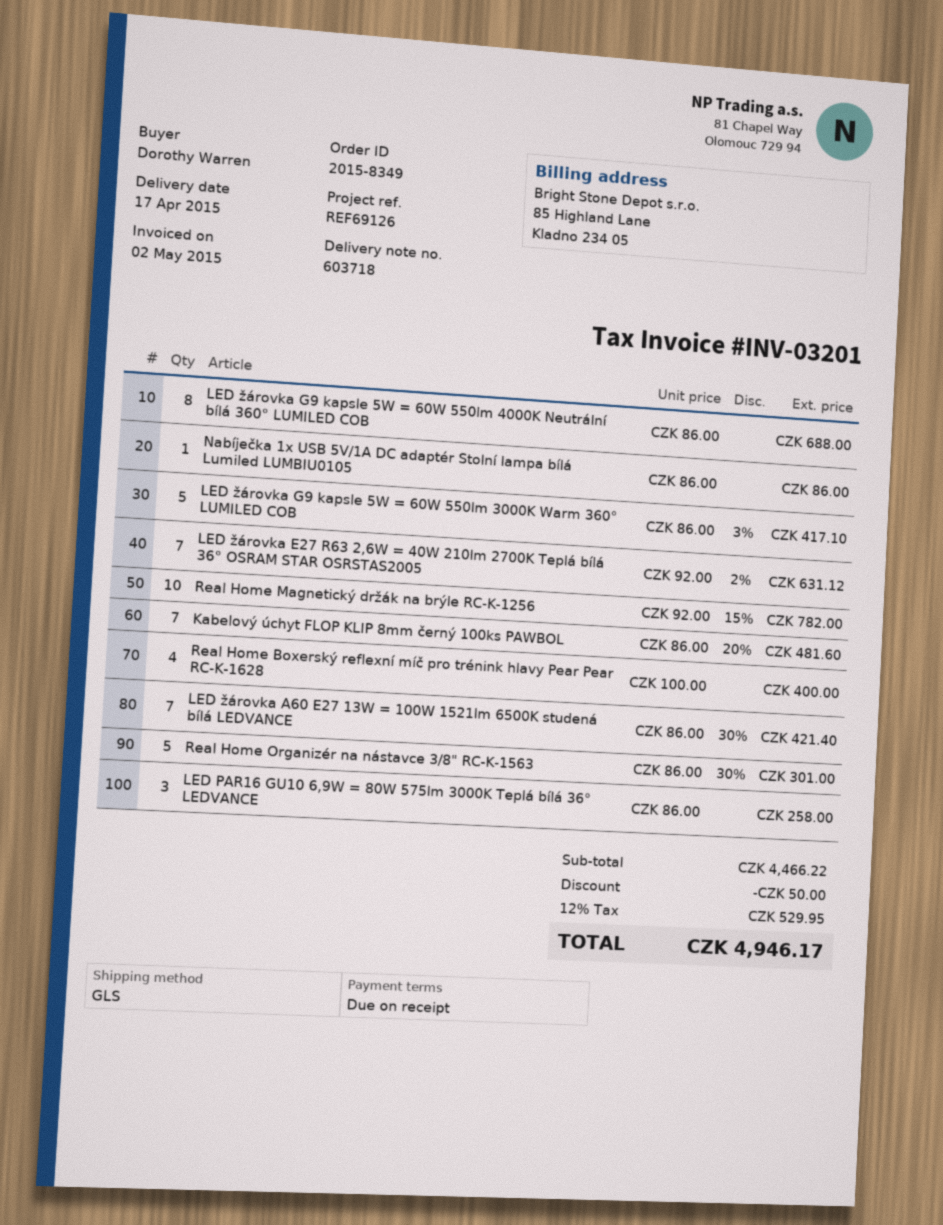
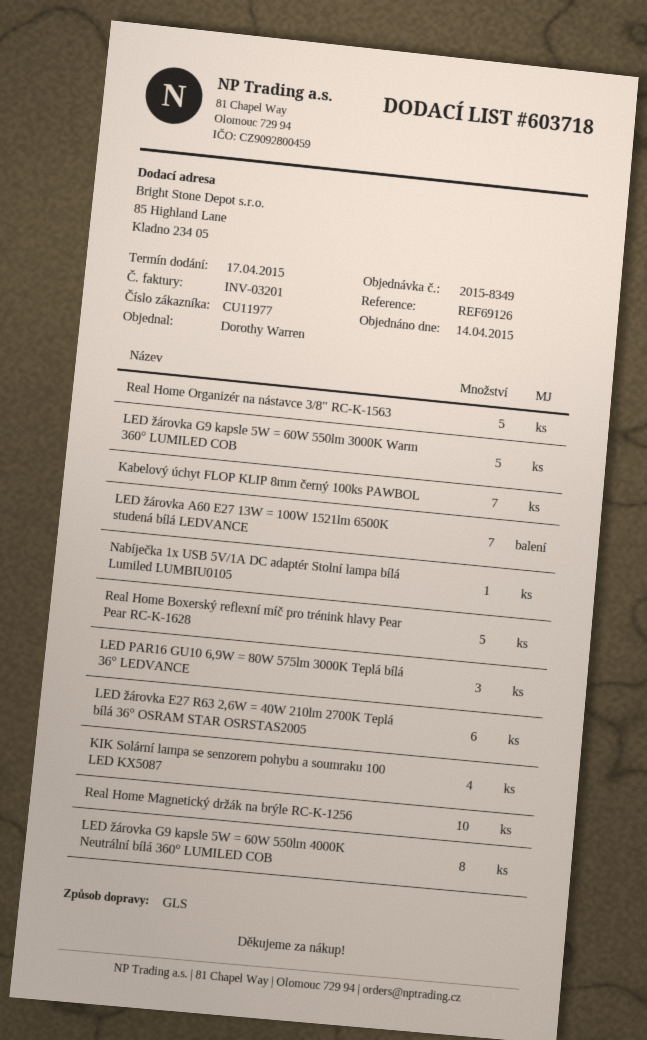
LED žárovka E27 R63 2,6W = 40W 210lm 2700K Teplá bílá 36° OSRAM STAR OSRSTAS2005: 7 -> 6
Real Home Boxerský reflexní míč pro trénink hlavy Pear Pear RC-K-1628: 4 -> 5
KIK Solární lampa se senzorem pohybu a soumraku 100 LED KX5087: none -> 4

